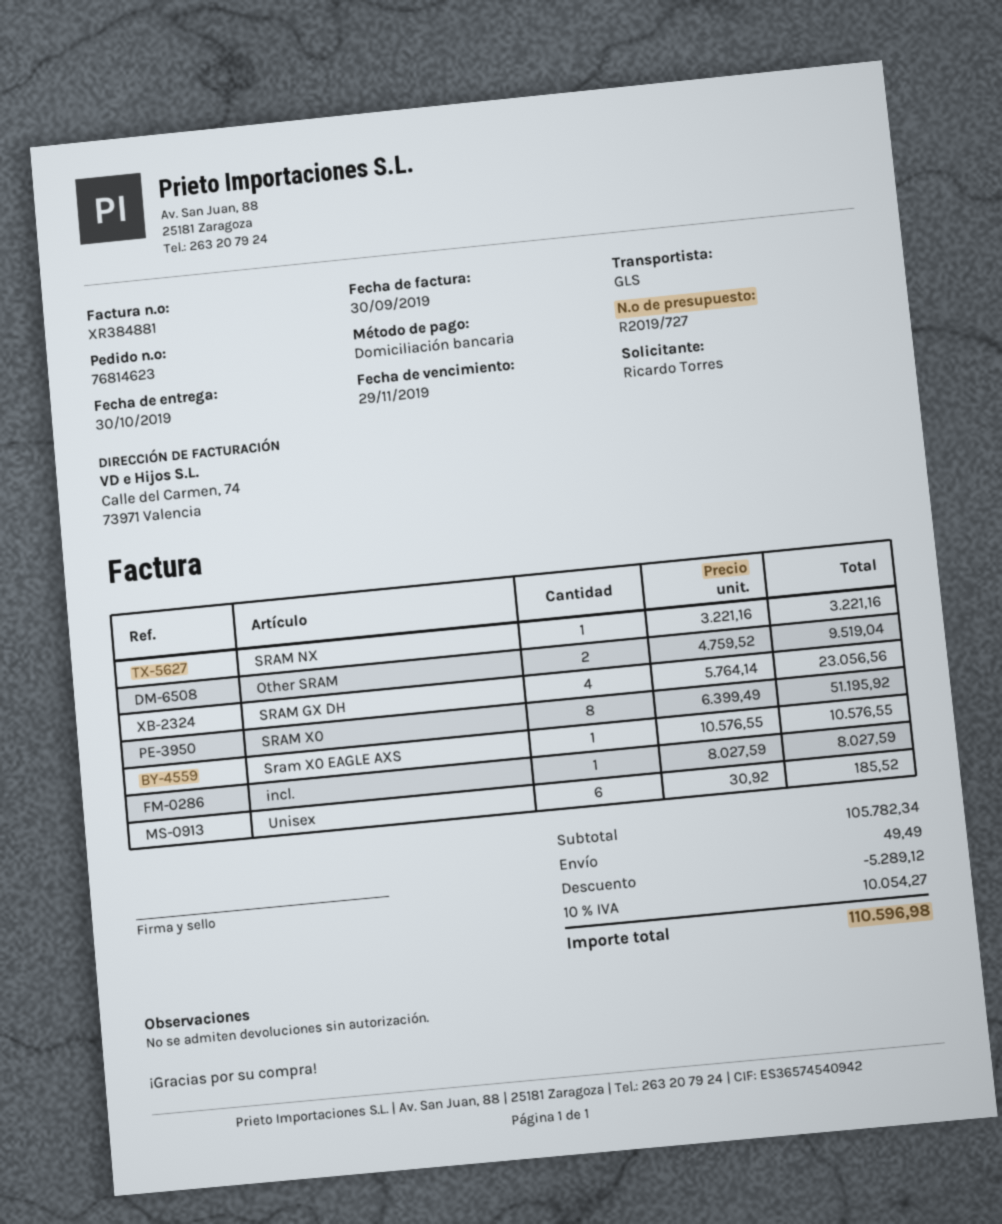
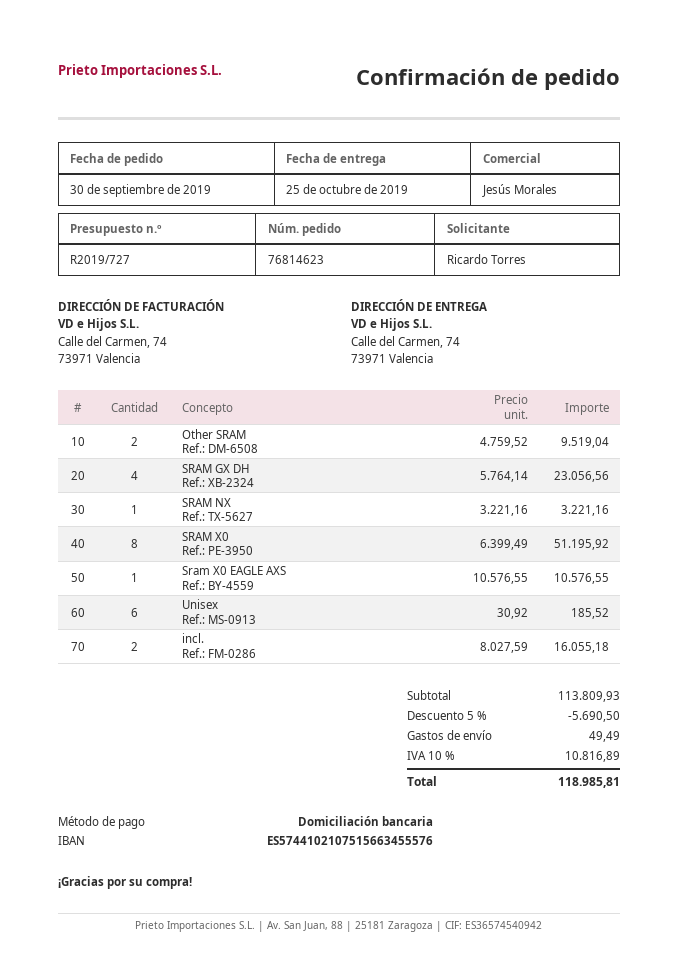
delivery date: 2019-10-30 -> 2019-10-25
incl.: 1 x 8027.59 = 8027.59 -> 2 x 8027.59 = 16055.18
subtotal: 105782.34 -> 113809.93
discount: 5289.12 -> 5690.50
tax: 10% = 10054.27 -> 10% = 10816.89
total: 110596.98 -> 118985.81

